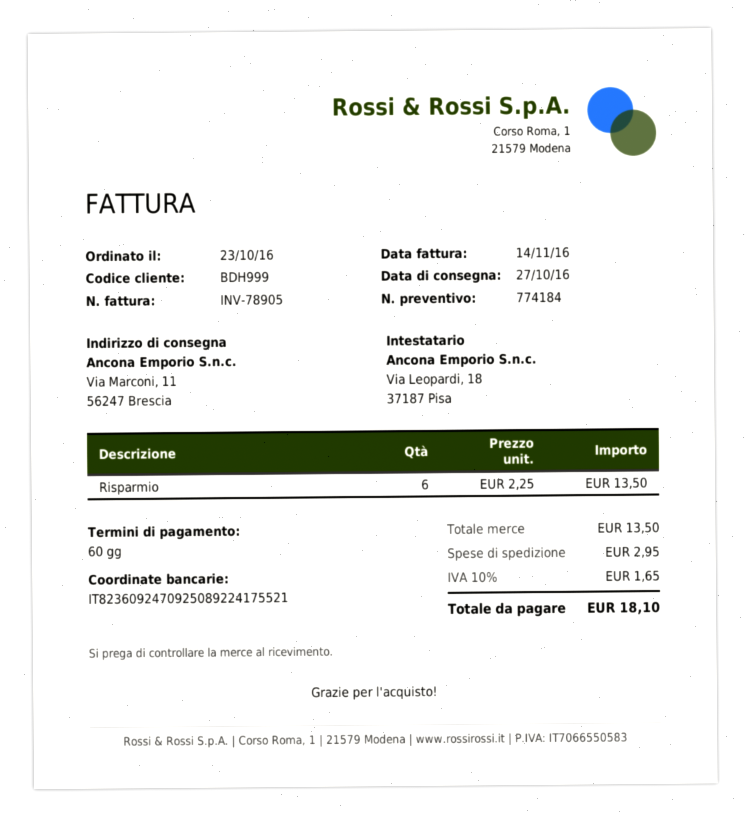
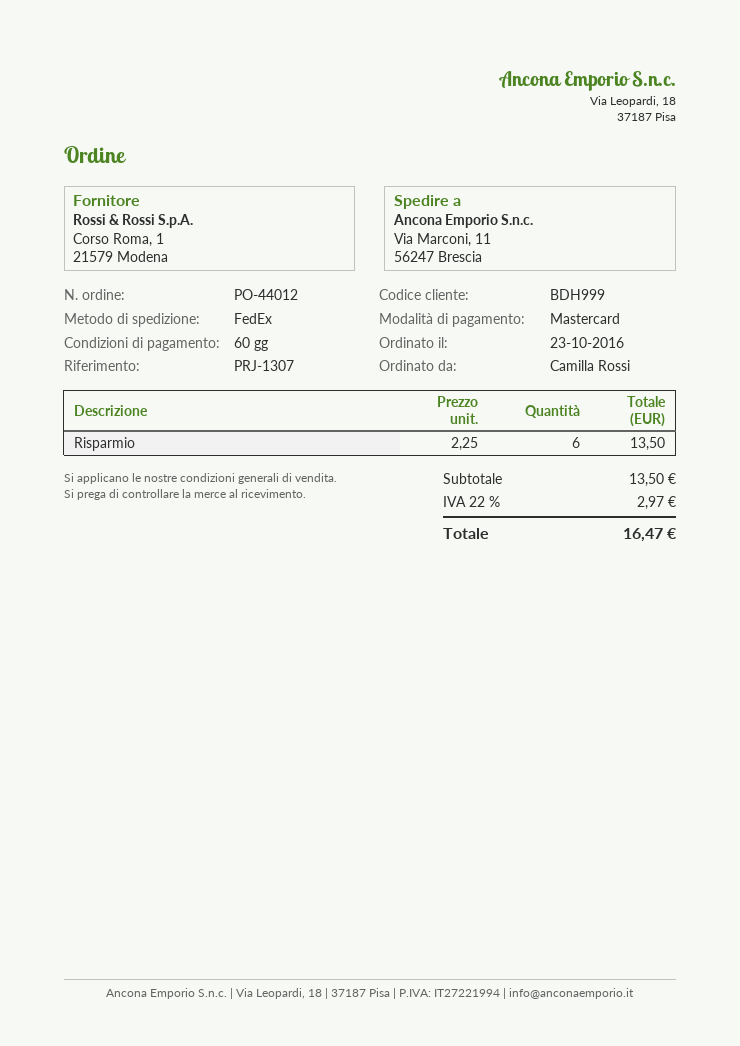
shipping: 2.95 -> none
tax: 10% = 1.65 -> 22% = 2.97
total: 18.10 -> 16.47

